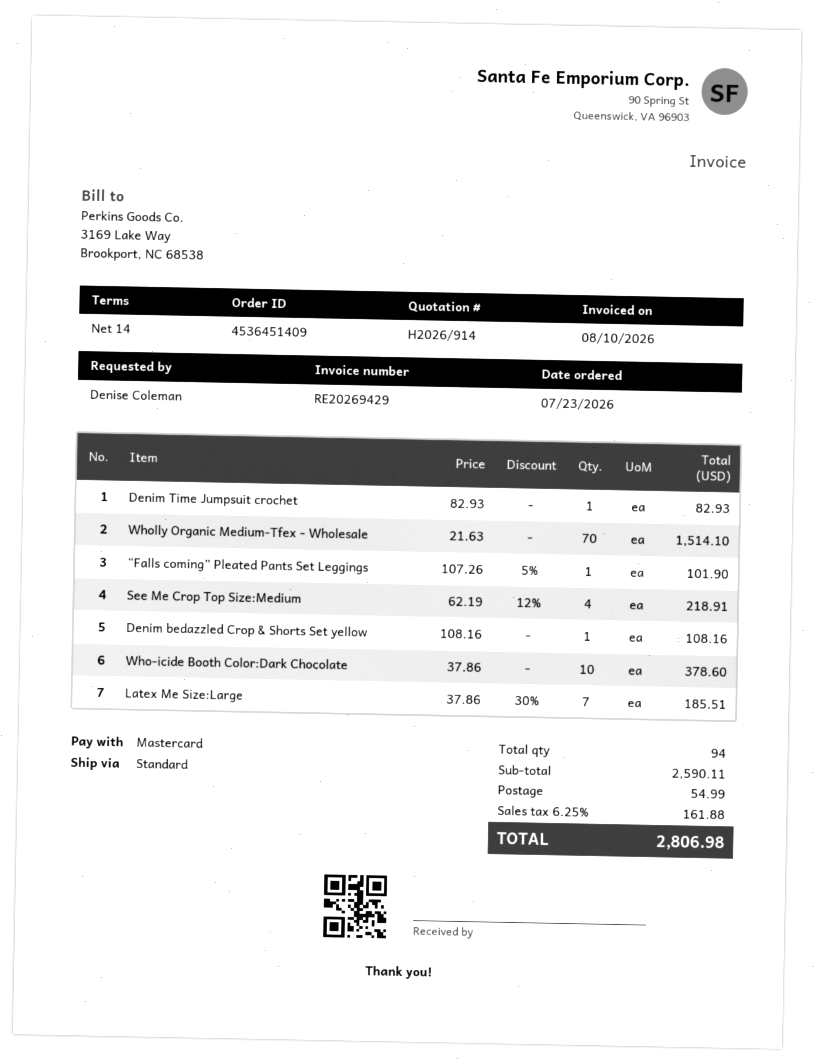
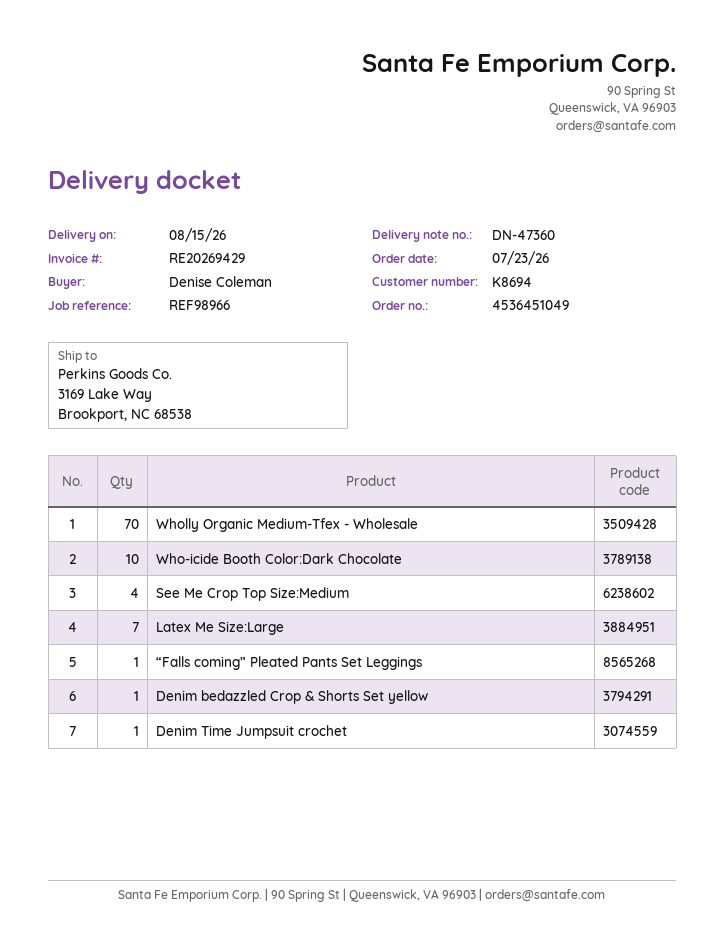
order number: 4536451409 -> 4536451049

